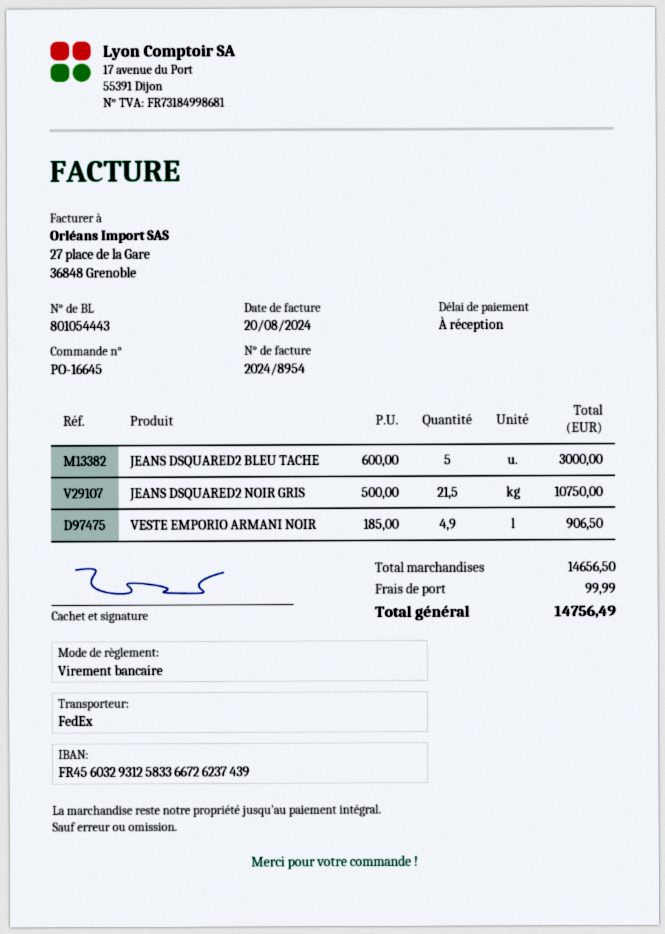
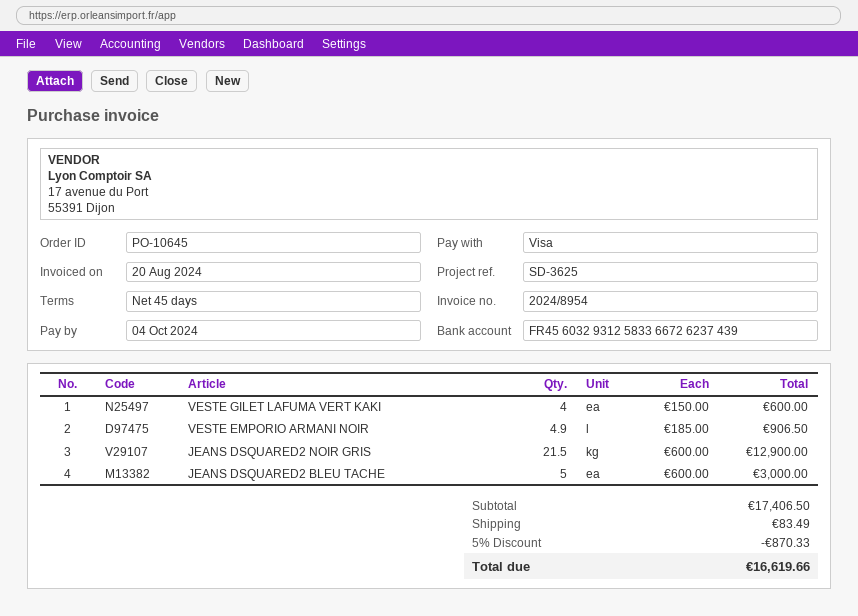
order number: PO-16645 -> PO-10645
payment terms: on receipt -> 45 days
payment method: bank transfer -> Visa
JEANS DSQUARED2 NOIR GRIS: 21.5 x 500.00 = 10750.00 -> 21.5 x 600.00 = 12900.00
VESTE GILET LAFUMA VERT KAKI: none -> 4 x 150.00 = 600.00
subtotal: 14656.50 -> 17406.50
discount: none -> 5% = 870.33
shipping: 99.99 -> 83.49
total: 14756.49 -> 16619.66

